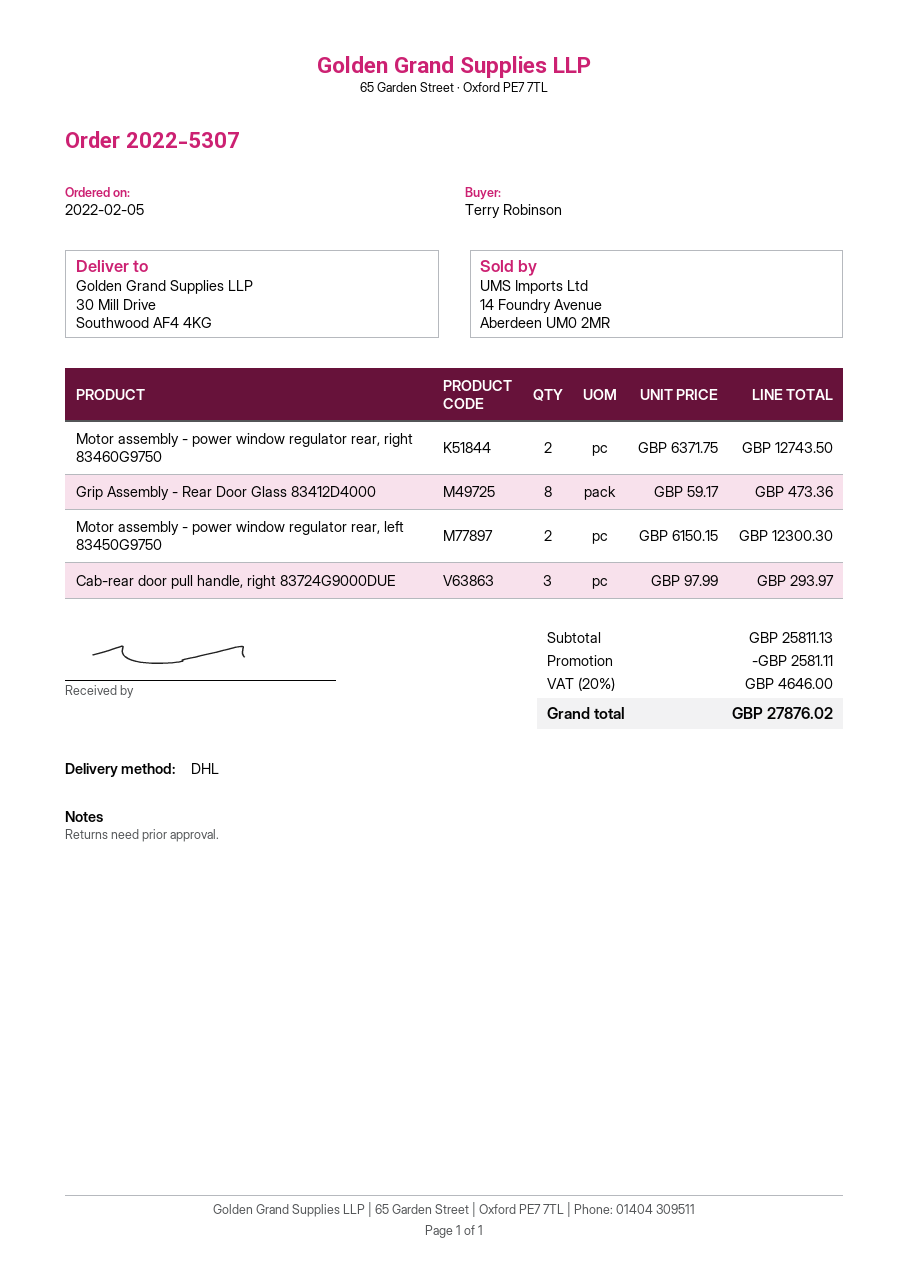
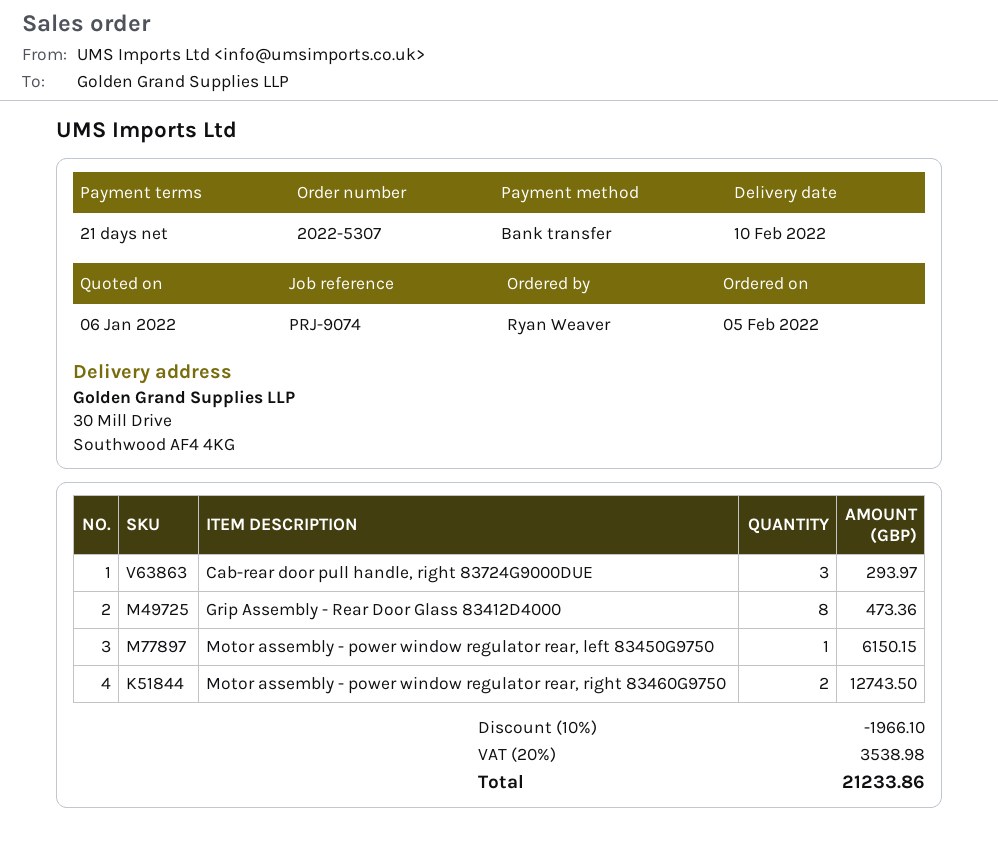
ordered by: Terry Robinson -> Ryan Weaver
Motor assembly - power window regulator rear, left 83450G9750: 2 for 12300.30 -> 1 for 6150.15
discount: 2581.11 -> 1966.10
tax: 20% = 4646.00 -> 20% = 3538.98
total: 27876.02 -> 21233.86

